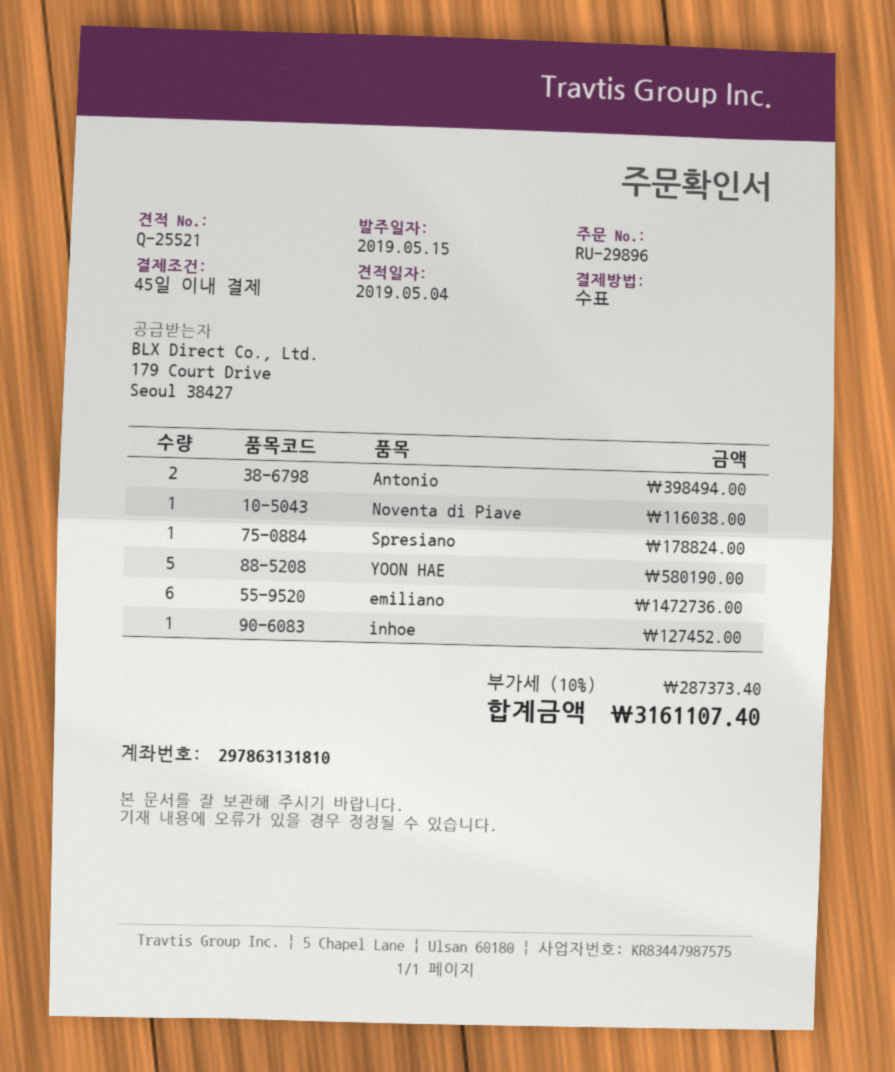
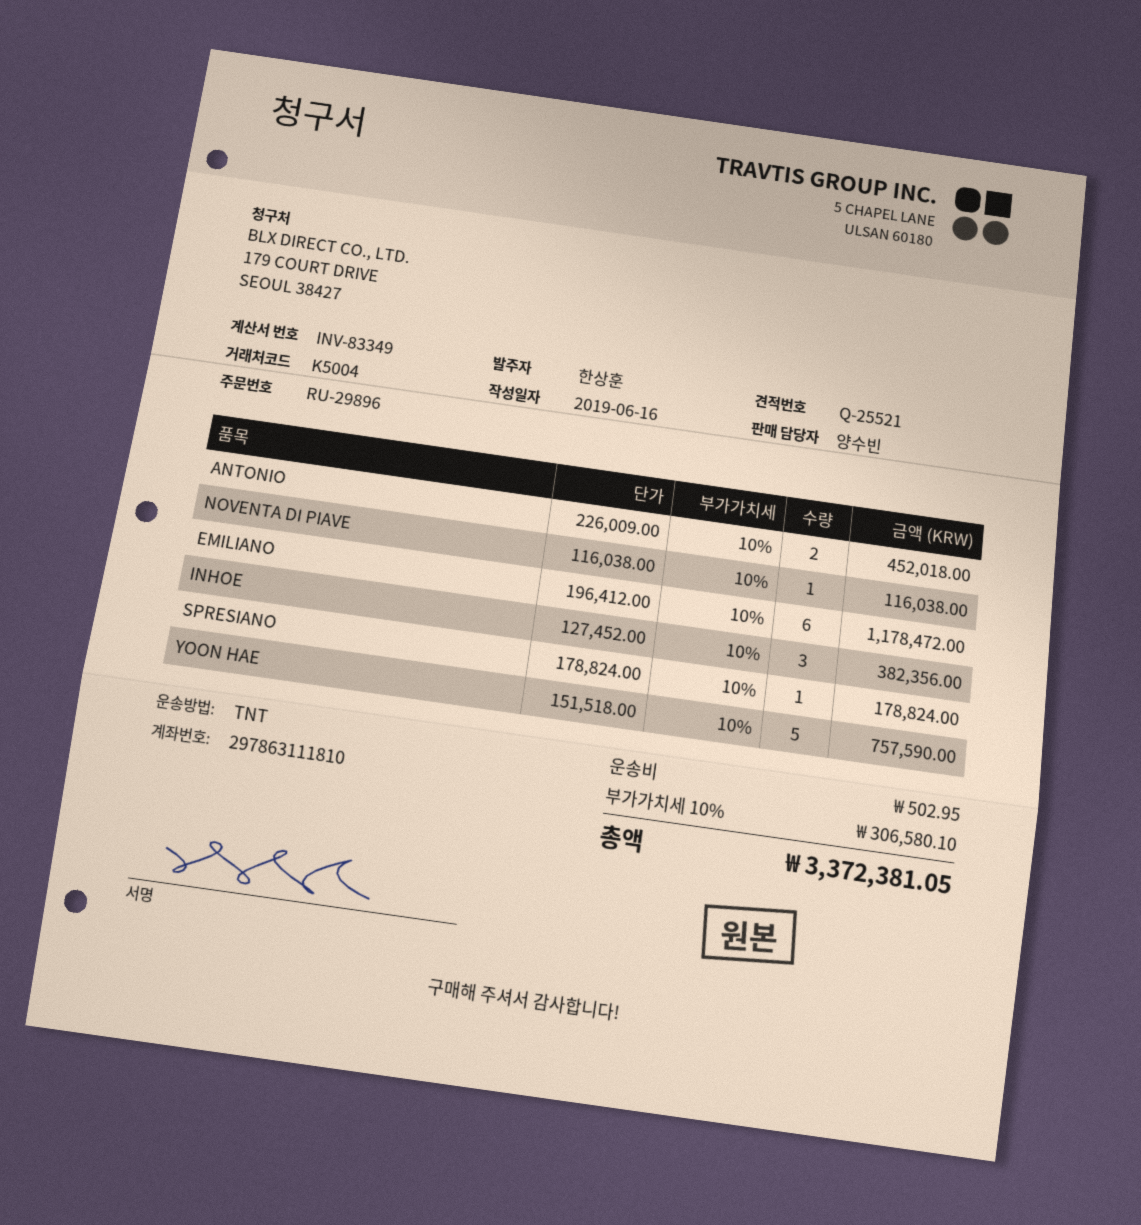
bank account: 297863131810 -> 297863111810
Antonio: 2 for 398494.00 -> 2 for 452018.00
YOON HAE: 5 for 580190.00 -> 5 for 757590.00
emiliano: 6 for 1472736.00 -> 6 for 1178472.00
inhoe: 1 for 127452.00 -> 3 for 382356.00
shipping: none -> 502.95
tax: 10% = 287373.40 -> 10% = 306580.10
total: 3161107.40 -> 3372381.05

